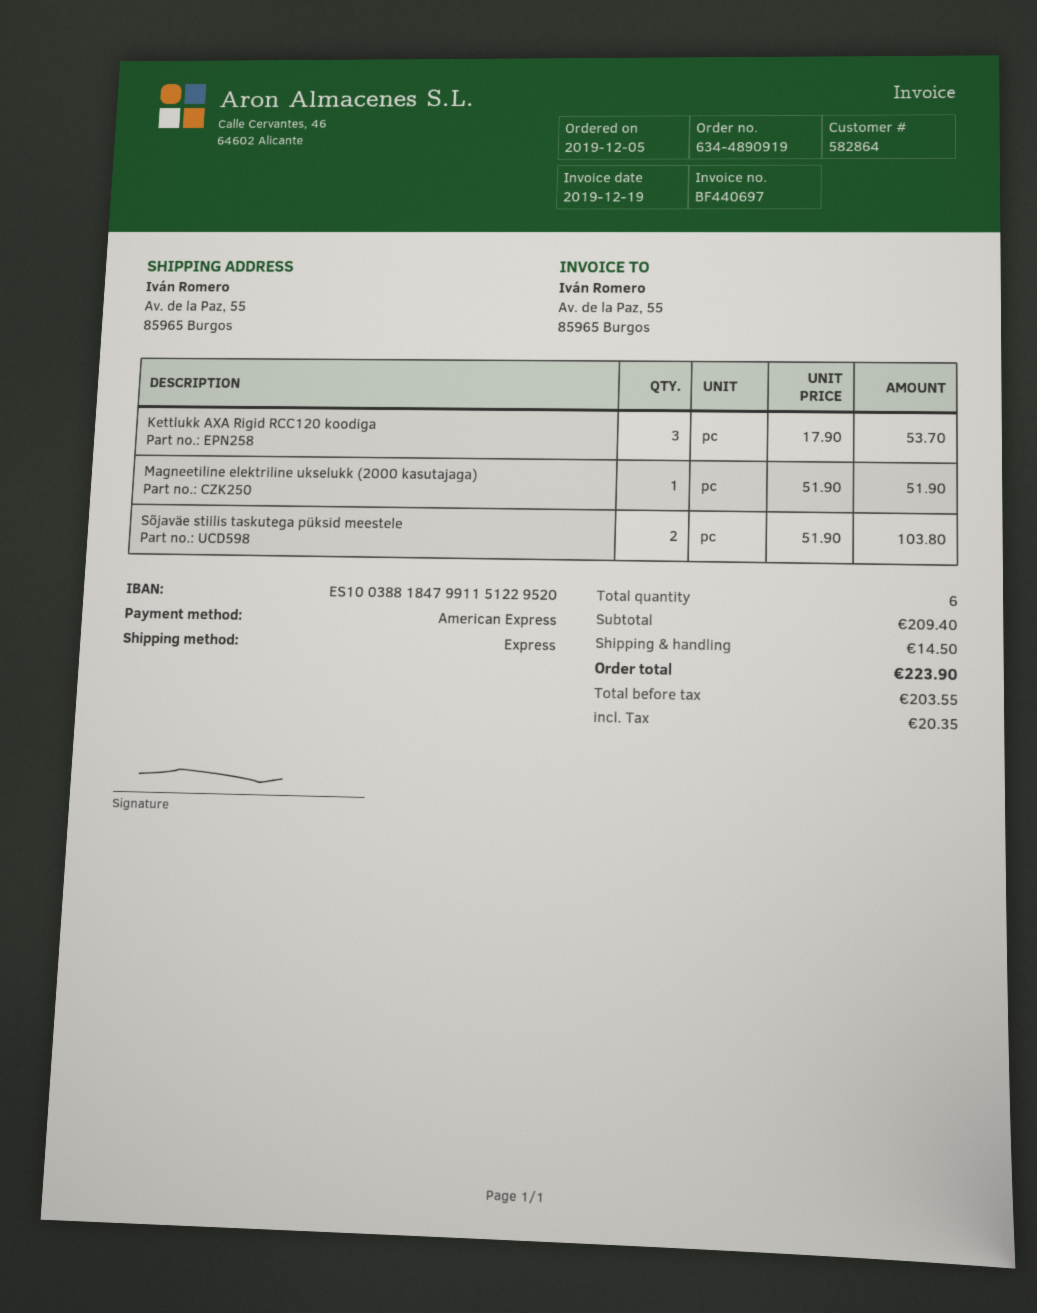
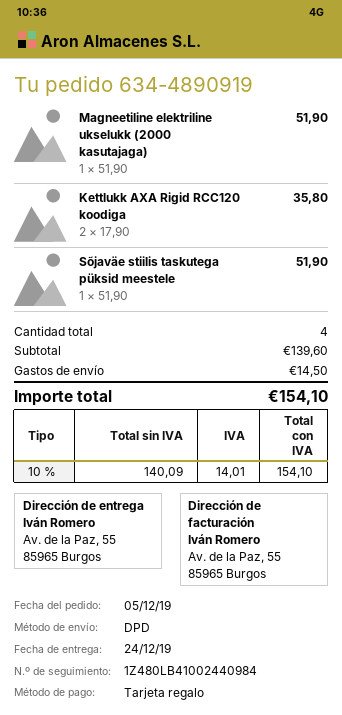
payment method: American Express -> gift card
shipping method: express -> DPD
Kettlukk AXA Rigid RCC120 koodiga: 3 x 17.90 = 53.70 -> 2 x 17.90 = 35.80
Sõjaväe stiilis taskutega püksid meestele: 2 x 51.90 = 103.80 -> 1 x 51.90 = 51.90
total quantity: 6 -> 4
subtotal: 209.40 -> 139.60
net: 203.55 -> 140.09
tax: 20.35 -> 14.01
total: 223.90 -> 154.10

